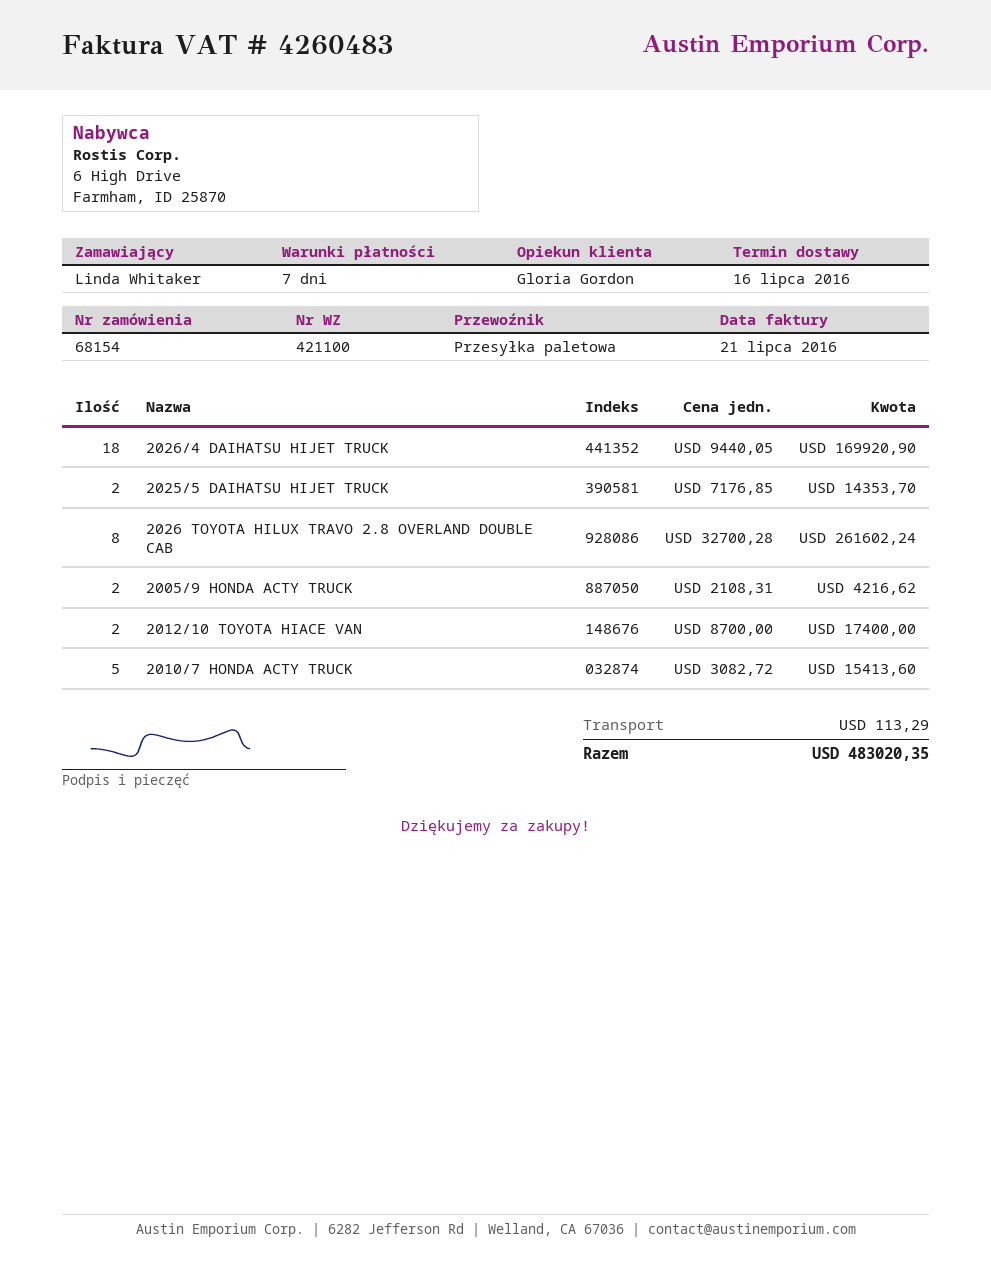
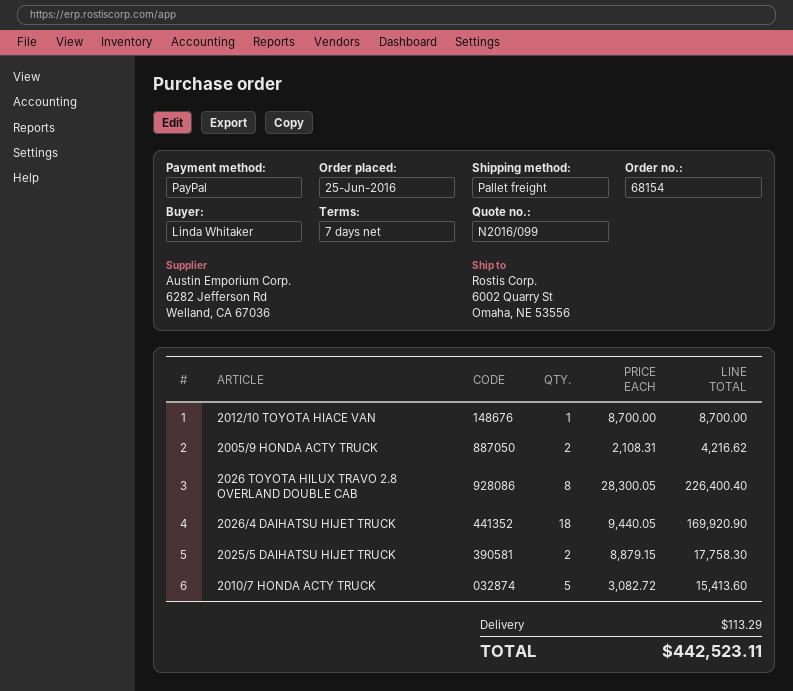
2025/5 DAIHATSU HIJET TRUCK: 2 x 7176.85 = 14353.70 -> 2 x 8879.15 = 17758.30
2026 TOYOTA HILUX TRAVO 2.8 OVERLAND DOUBLE CAB: 8 x 32700.28 = 261602.24 -> 8 x 28300.05 = 226400.40
2012/10 TOYOTA HIACE VAN: 2 x 8700.00 = 17400.00 -> 1 x 8700.00 = 8700.00
total: 483020.35 -> 442523.11

